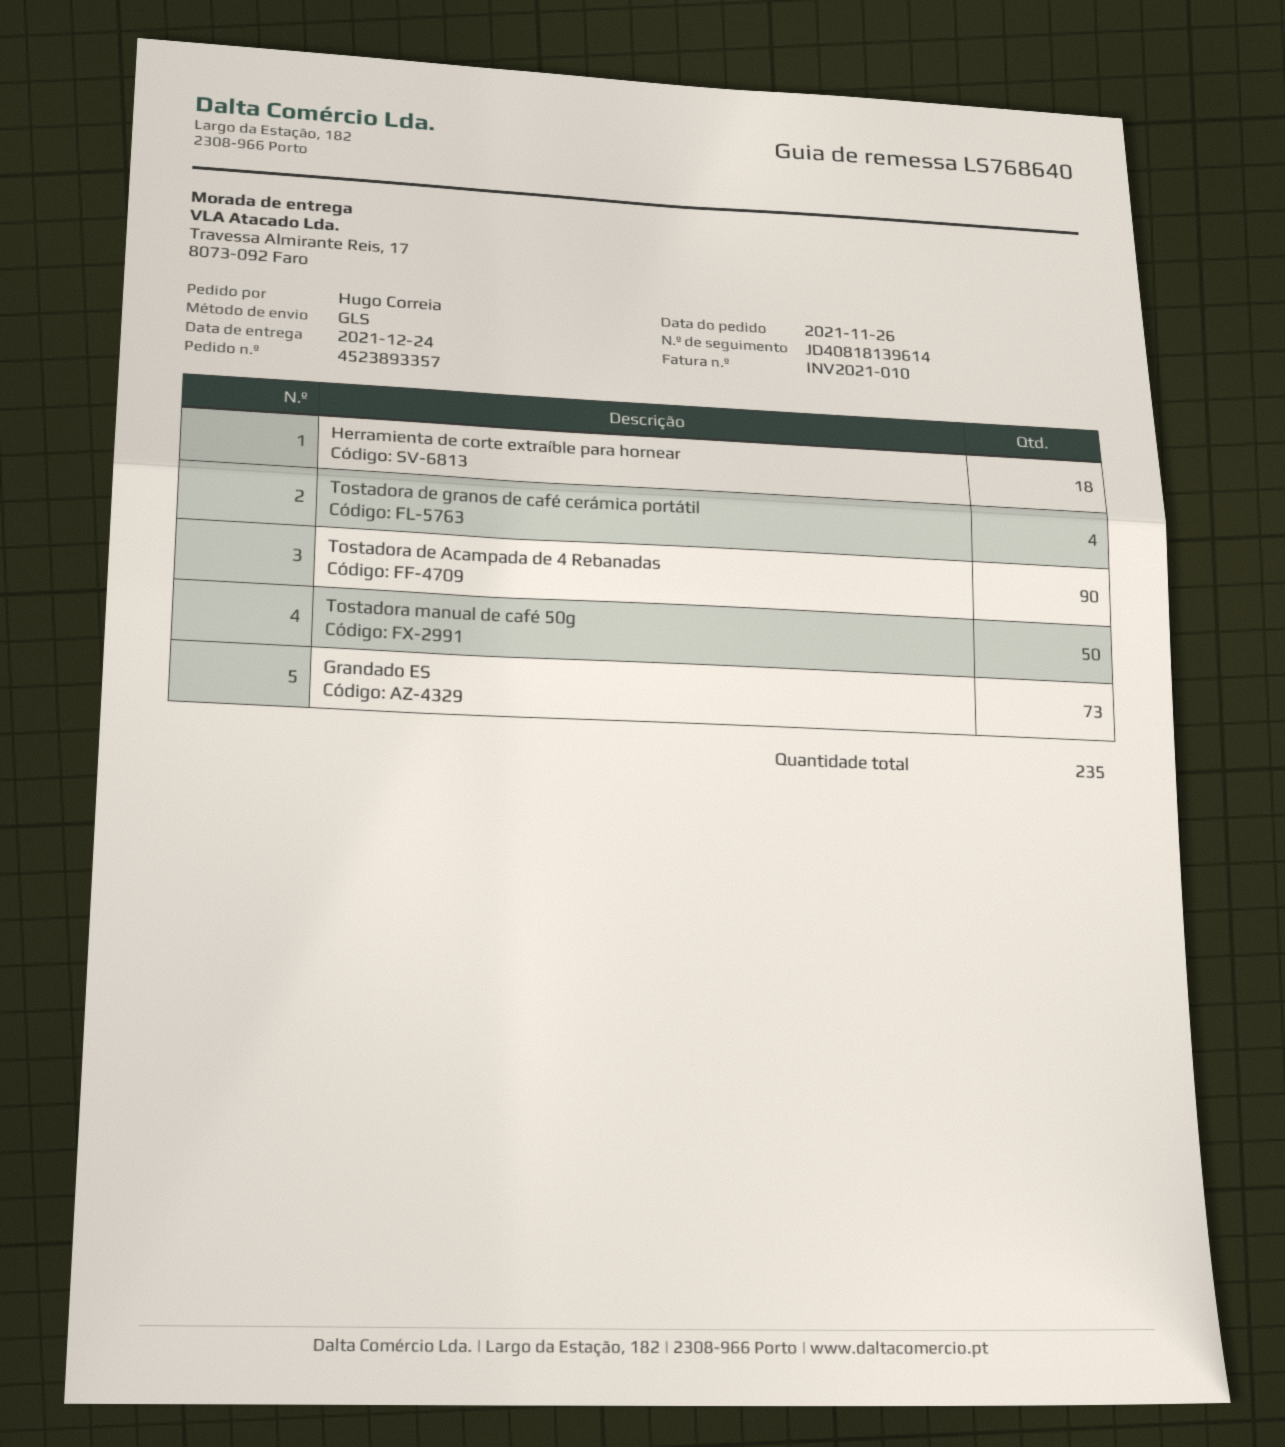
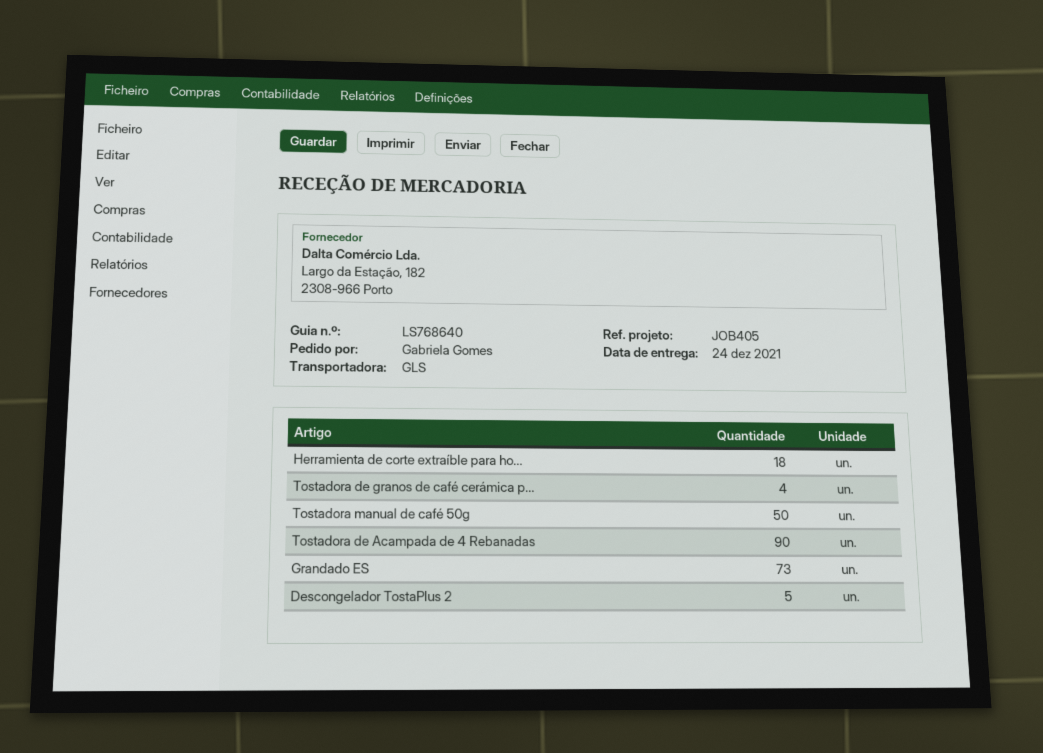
ordered by: Hugo Correia -> Gabriela Gomes
Descongelador TostaPlus 2: none -> 5

